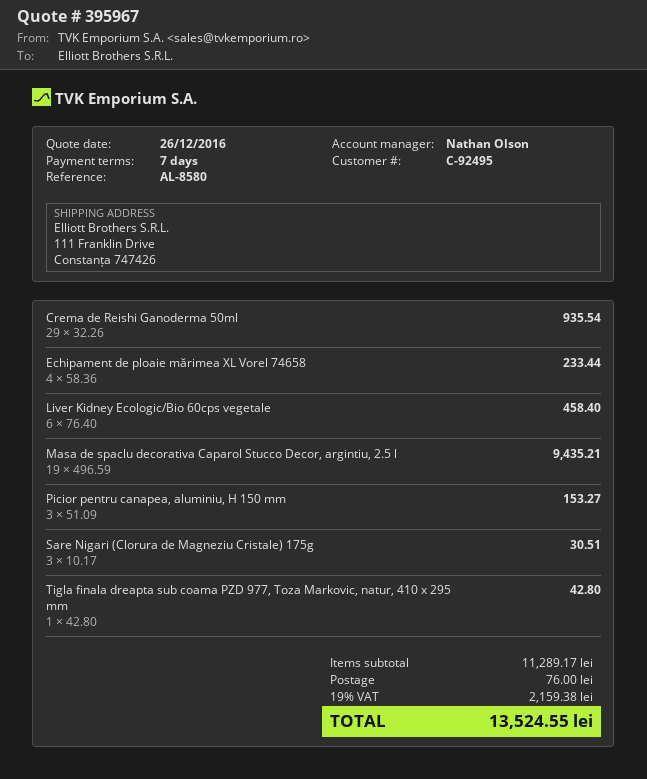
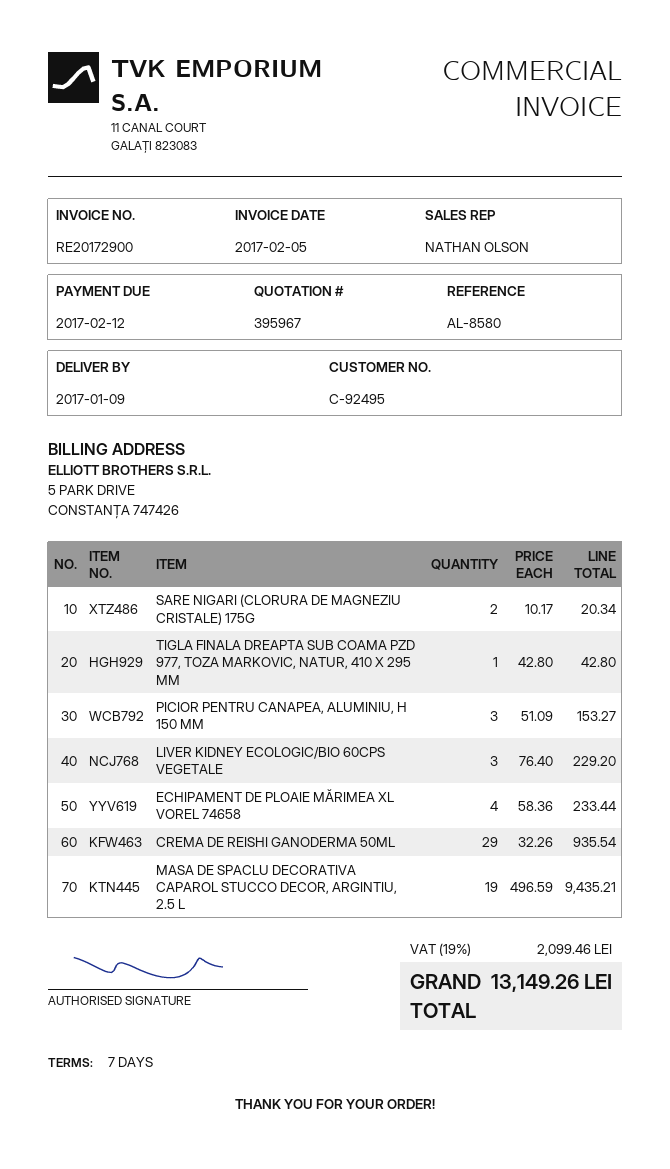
Liver Kidney Ecologic/Bio 60cps vegetale: 6 x 76.40 = 458.40 -> 3 x 76.40 = 229.20
Sare Nigari (Clorura de Magneziu Cristale) 175g: 3 x 10.17 = 30.51 -> 2 x 10.17 = 20.34
shipping: 76.00 -> none
tax: 19% = 2159.38 -> 19% = 2099.46
total: 13524.55 -> 13149.26

